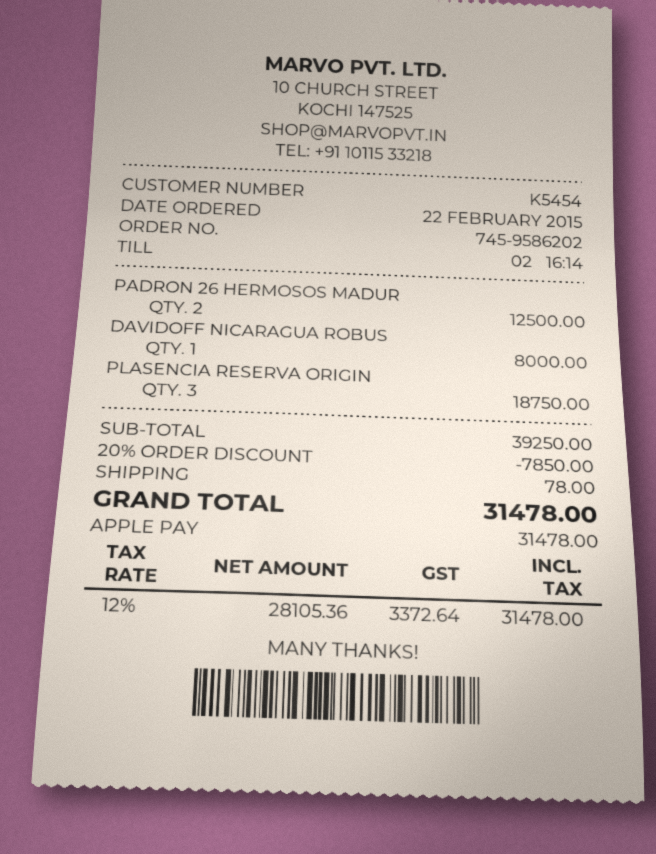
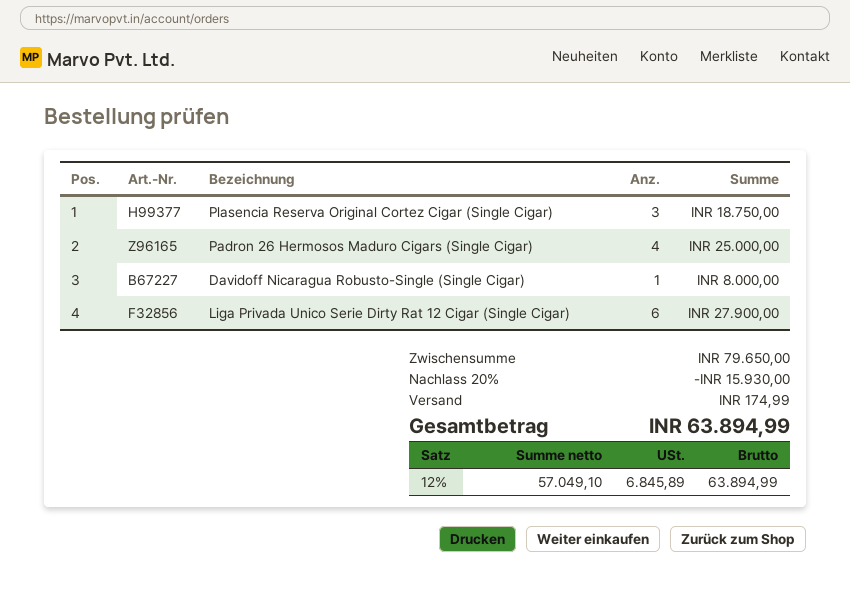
PADRON 26 HERMOSOS MADUR: 2 for 12500.00 -> 4 for 25000.00
Liga Privada Unico Serie Dirty Rat 12 Cigar (Single Cigar): none -> 6 for 27900.00
subtotal: 39250.00 -> 79650.00
discount: 20% = 7850.00 -> 20% = 15930.00
shipping: 78.00 -> 174.99
net: 28105.36 -> 57049.10
tax: 12% = 3372.64 -> 12% = 6845.89
total: 31478.00 -> 63894.99

